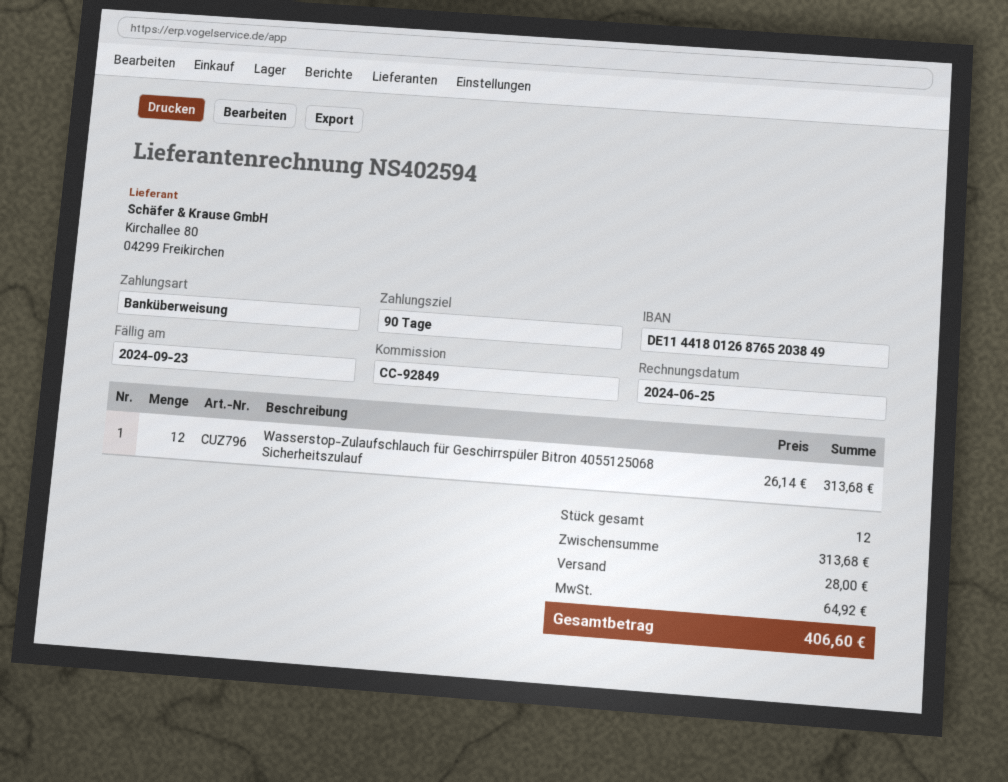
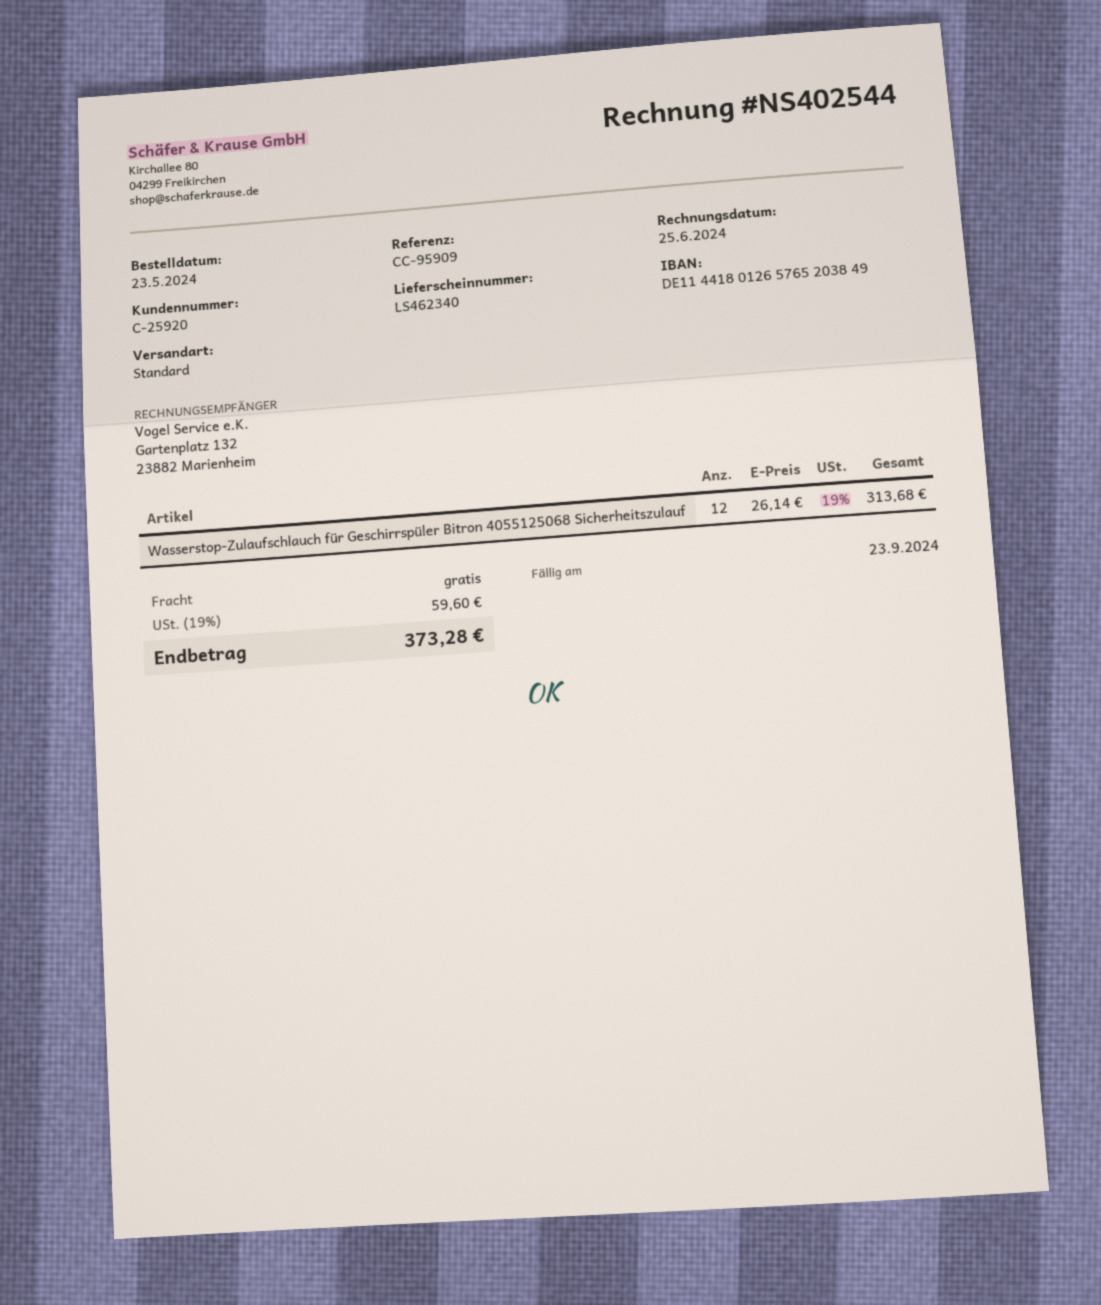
invoice number: NS402594 -> NS402544
reference: CC-92849 -> CC-95909
bank account: DE11441801268765203849 -> DE11441801265765203849
shipping: 28.00 -> 0.00
tax: 64.92 -> 59.60
total: 406.60 -> 373.28

